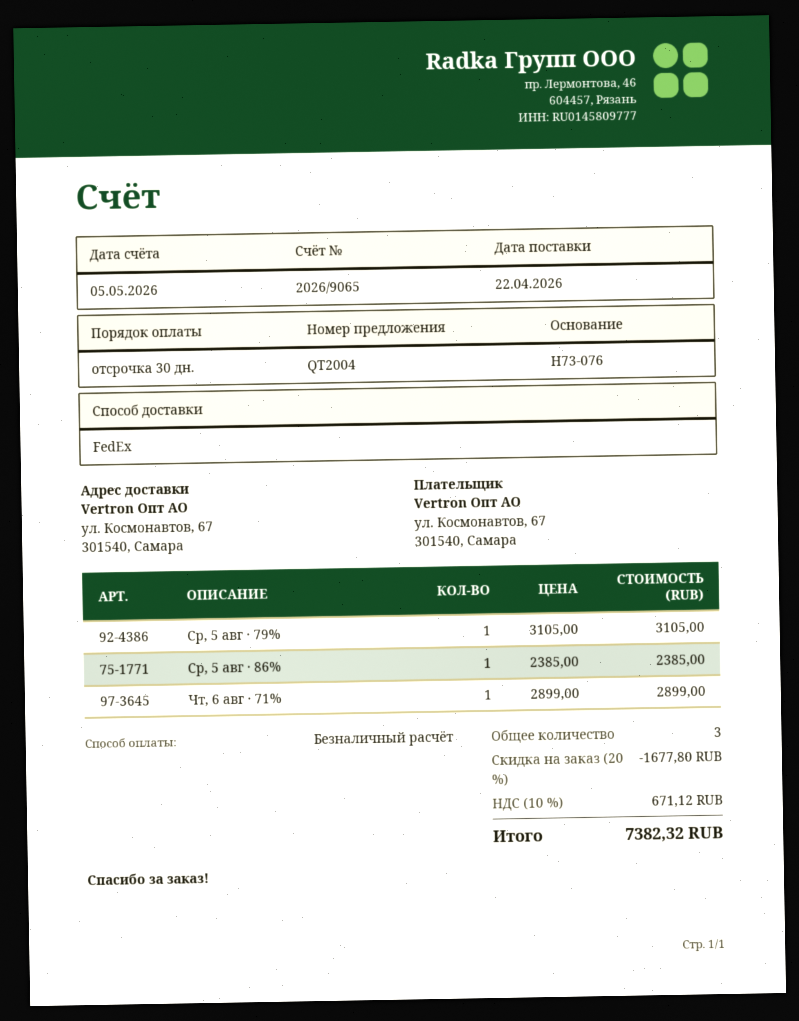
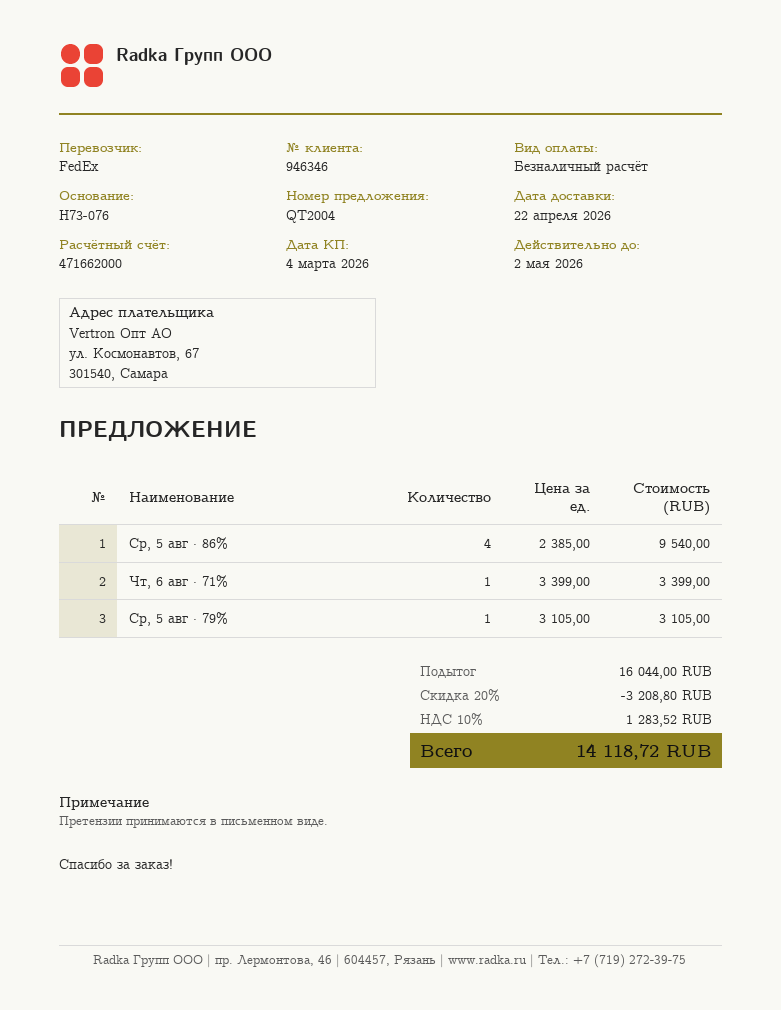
Ср, 5 авг · 86%: 1 x 2385.00 = 2385.00 -> 4 x 2385.00 = 9540.00
Чт, 6 авг · 71%: 1 x 2899.00 = 2899.00 -> 1 x 3399.00 = 3399.00
discount: 20% = 1677.80 -> 20% = 3208.80
tax: 10% = 671.12 -> 10% = 1283.52
total: 7382.32 -> 14118.72

